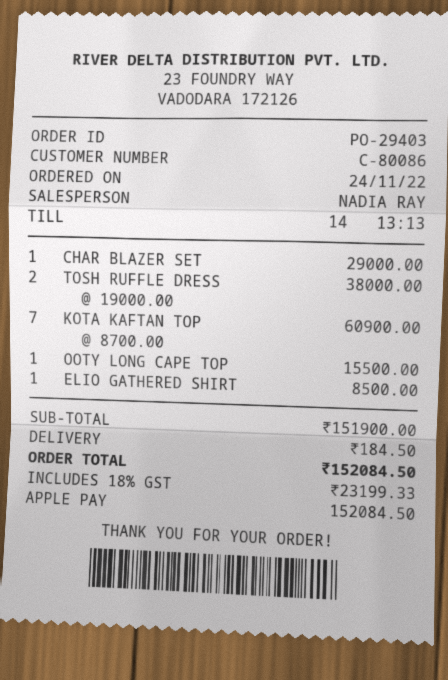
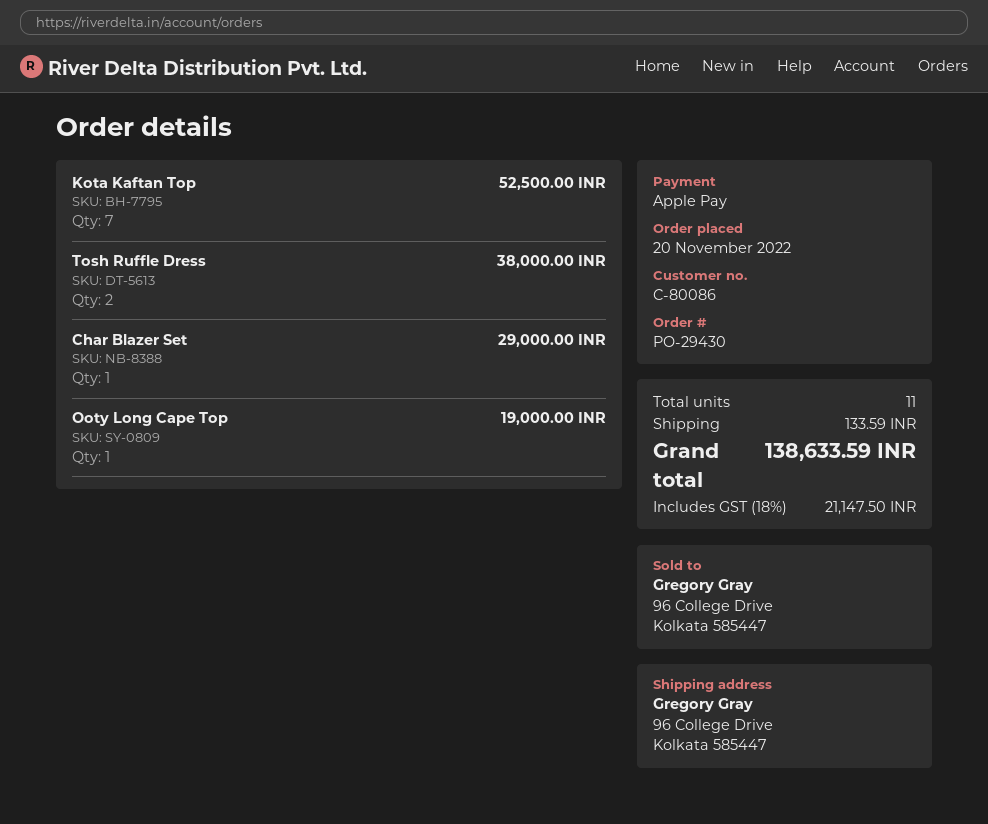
order number: PO-29403 -> PO-29430
order date: 2022-11-24 -> 2022-11-20
KOTA KAFTAN TOP: 7 for 60900.00 -> 7 for 52500.00
OOTY LONG CAPE TOP: 1 for 15500.00 -> 1 for 19000.00
ELIO GATHERED SHIRT: 1 for 8500.00 -> none
shipping: 184.50 -> 133.59
tax: 18% = 23199.33 -> 18% = 21147.50
total: 152084.50 -> 138633.59

